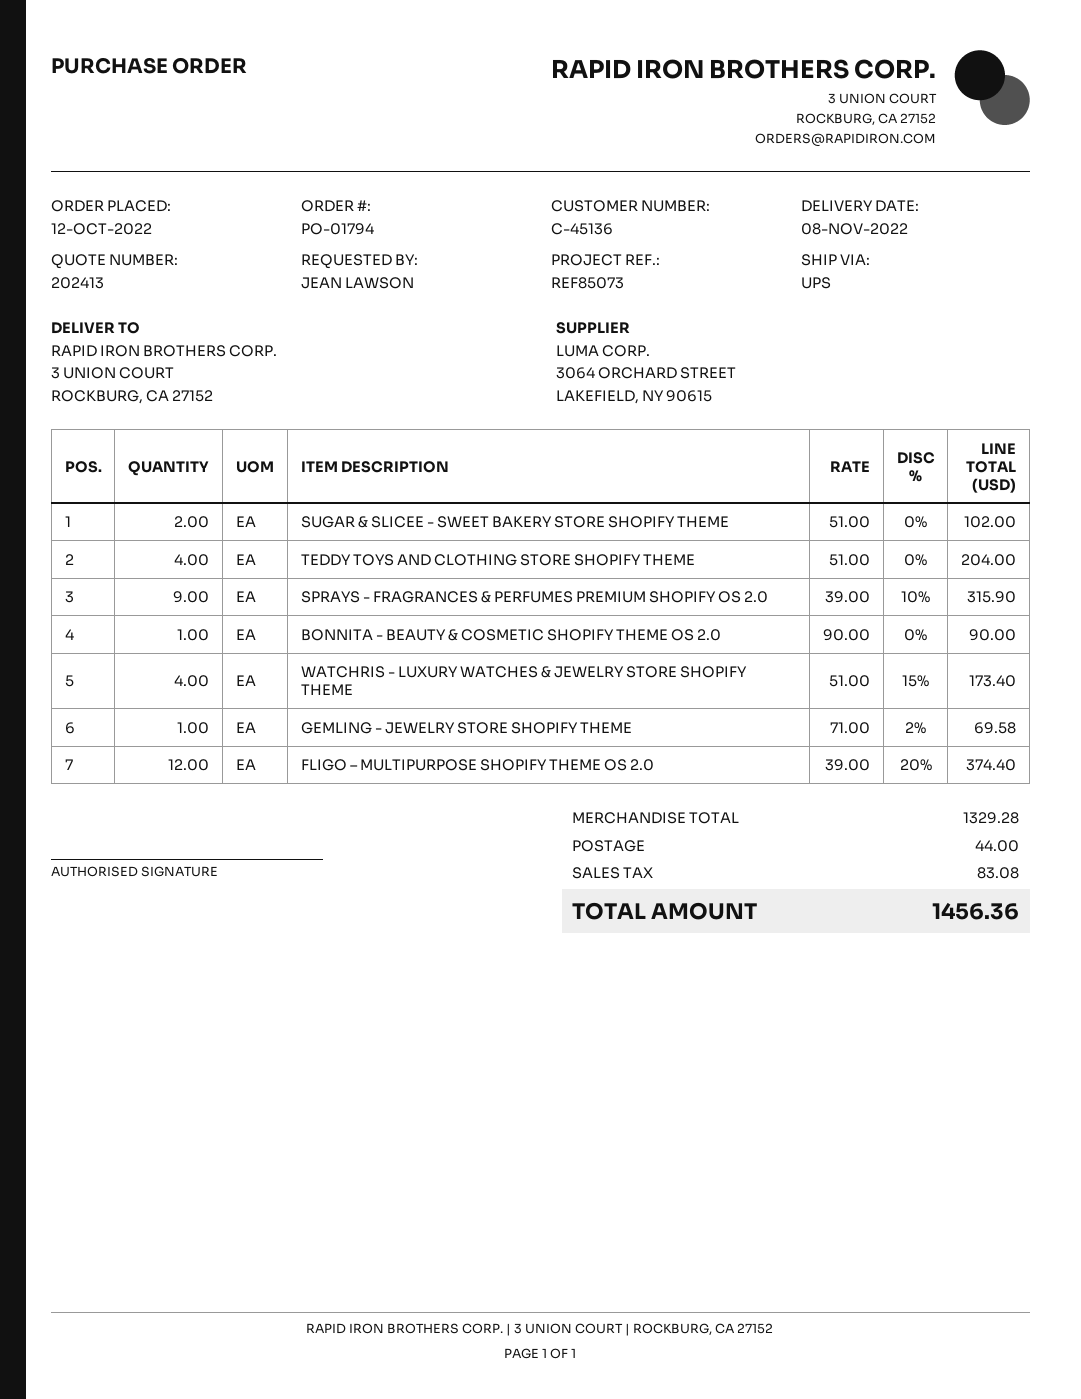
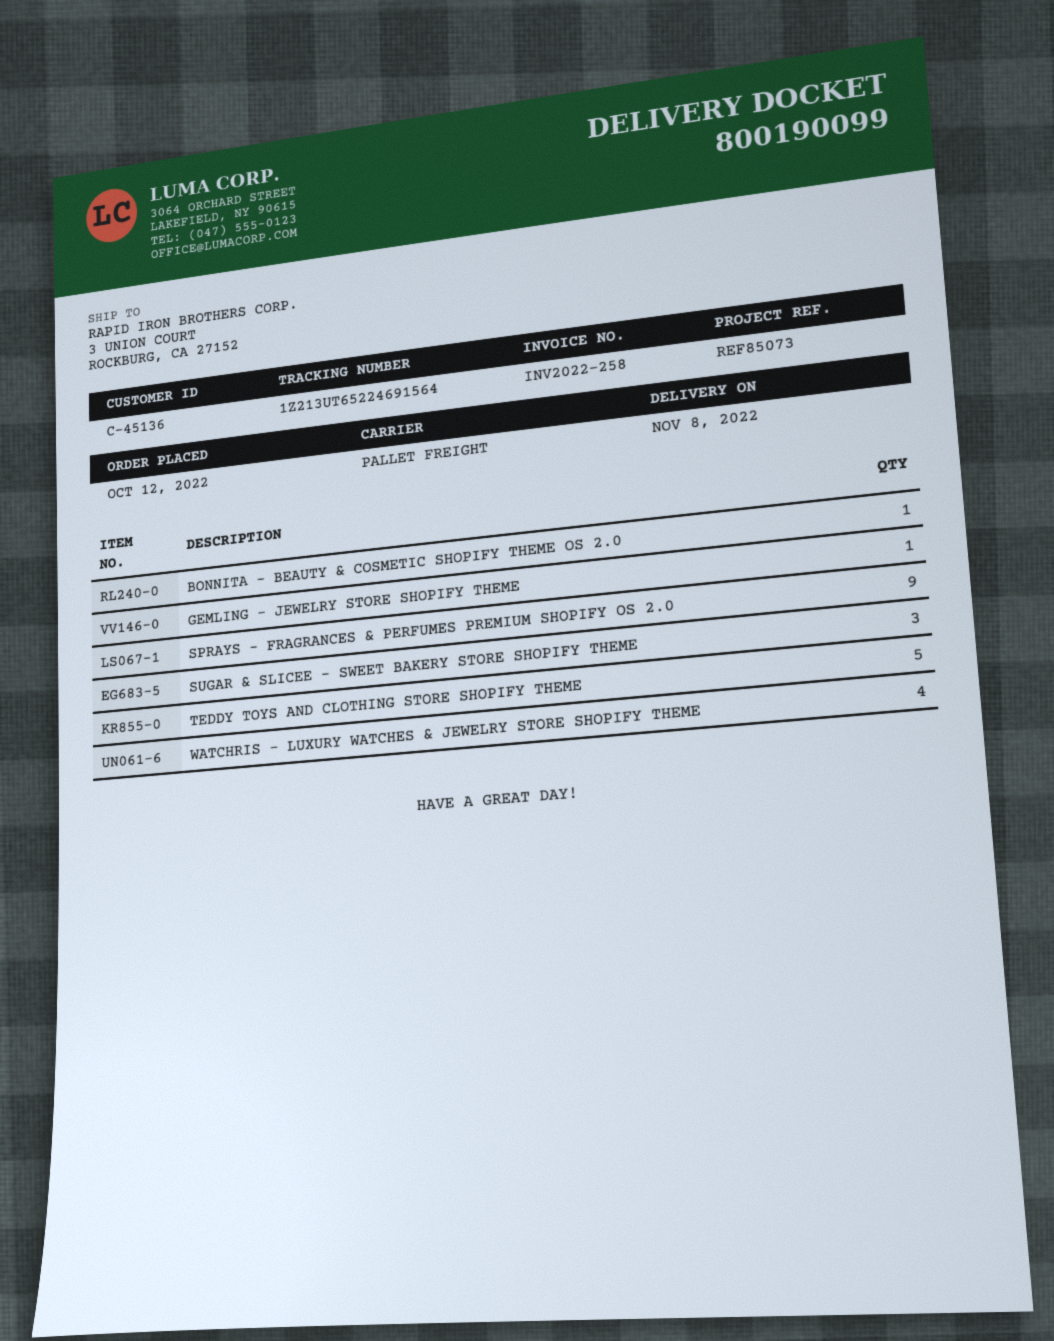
shipping method: UPS -> pallet freight
SUGAR & SLICEE - SWEET BAKERY STORE SHOPIFY THEME: 2 -> 3
TEDDY TOYS AND CLOTHING STORE SHOPIFY THEME: 4 -> 5
FLIGO – MULTIPURPOSE SHOPIFY THEME OS 2.0: 12 -> none

